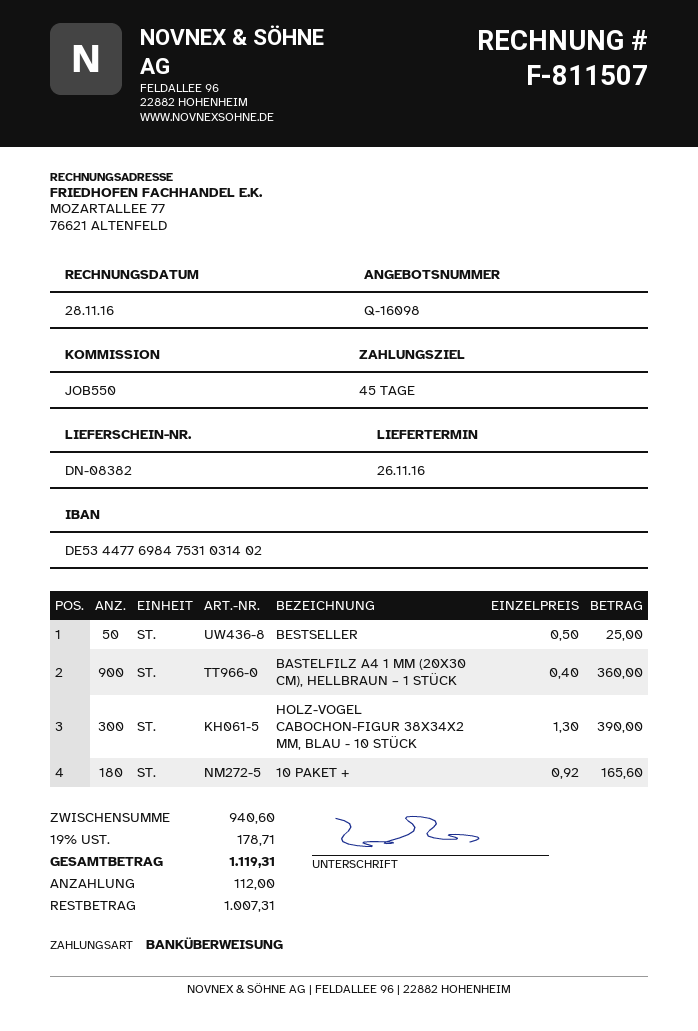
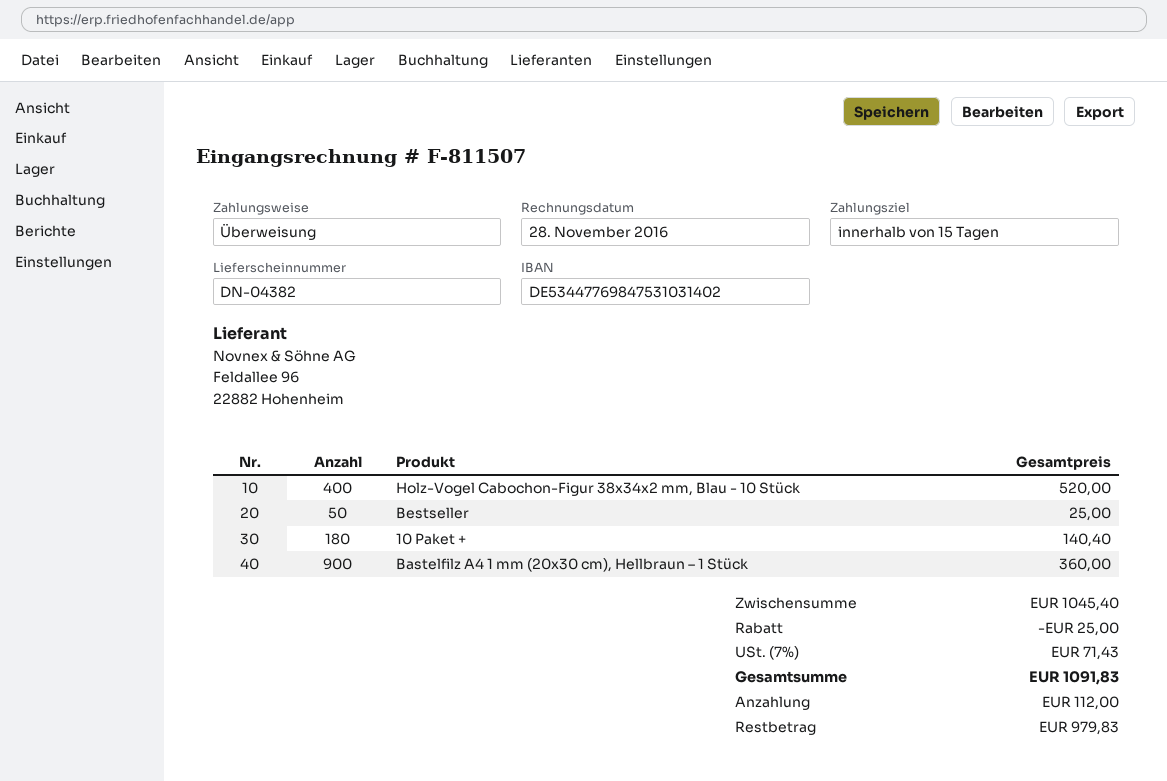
delivery note number: DN-08382 -> DN-04382
payment terms: 45 days -> 15 days
HOLZ-VOGEL CABOCHON-FIGUR 38X34X2 MM, BLAU - 10 STÜCK: 300 for 390.00 -> 400 for 520.00
10 PAKET +: 180 for 165.60 -> 180 for 140.40
subtotal: 940.60 -> 1045.40
discount: none -> 25.00
tax: 19% = 178.71 -> 7% = 71.43
total: 1119.31 -> 1091.83
balance: 1007.31 -> 979.83

